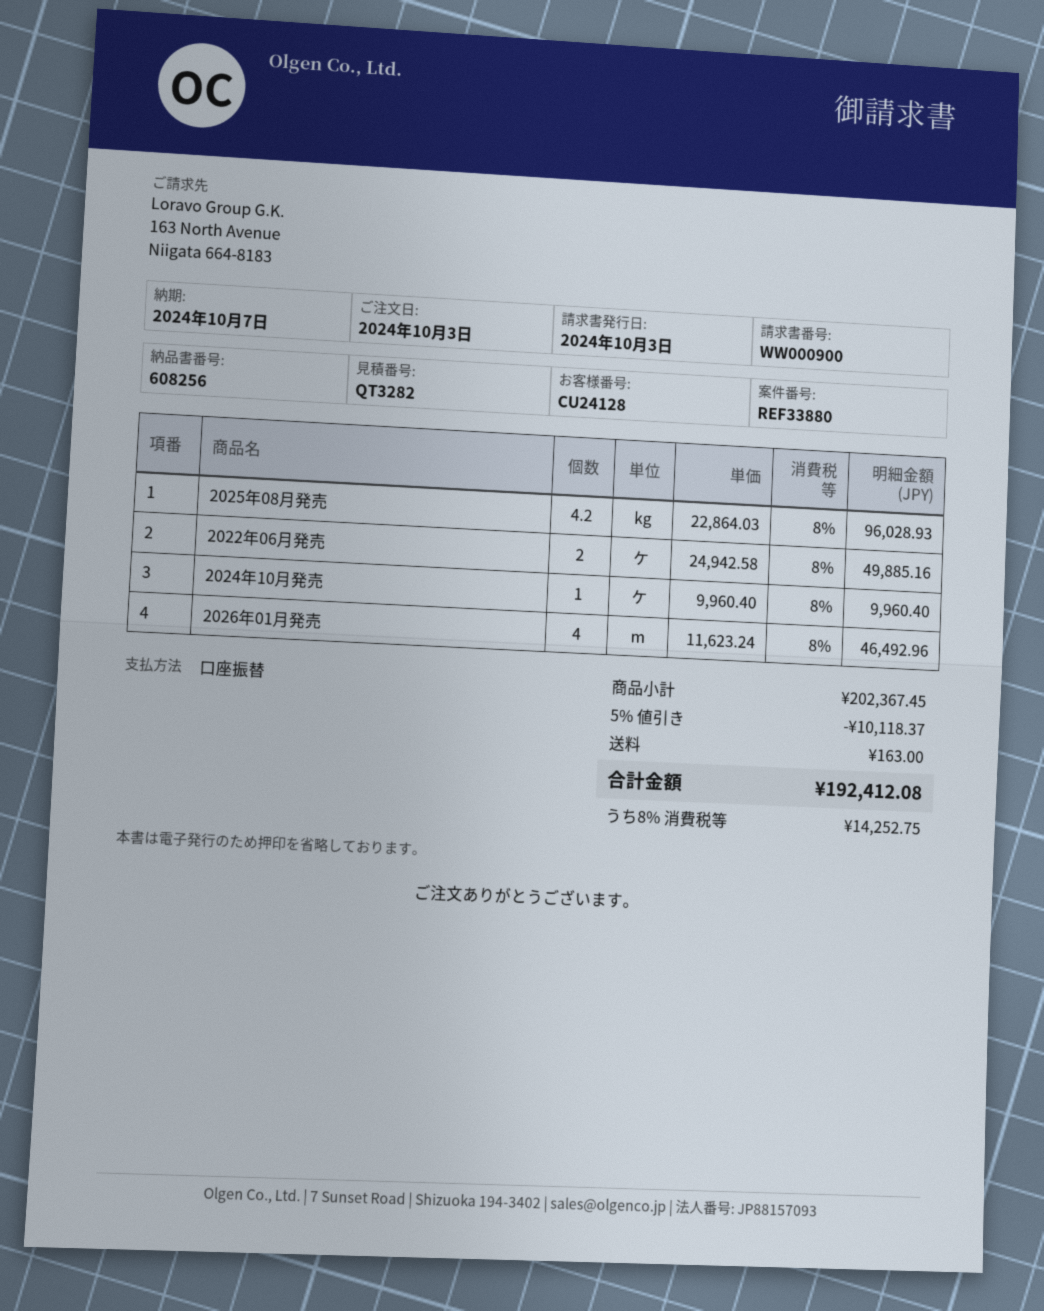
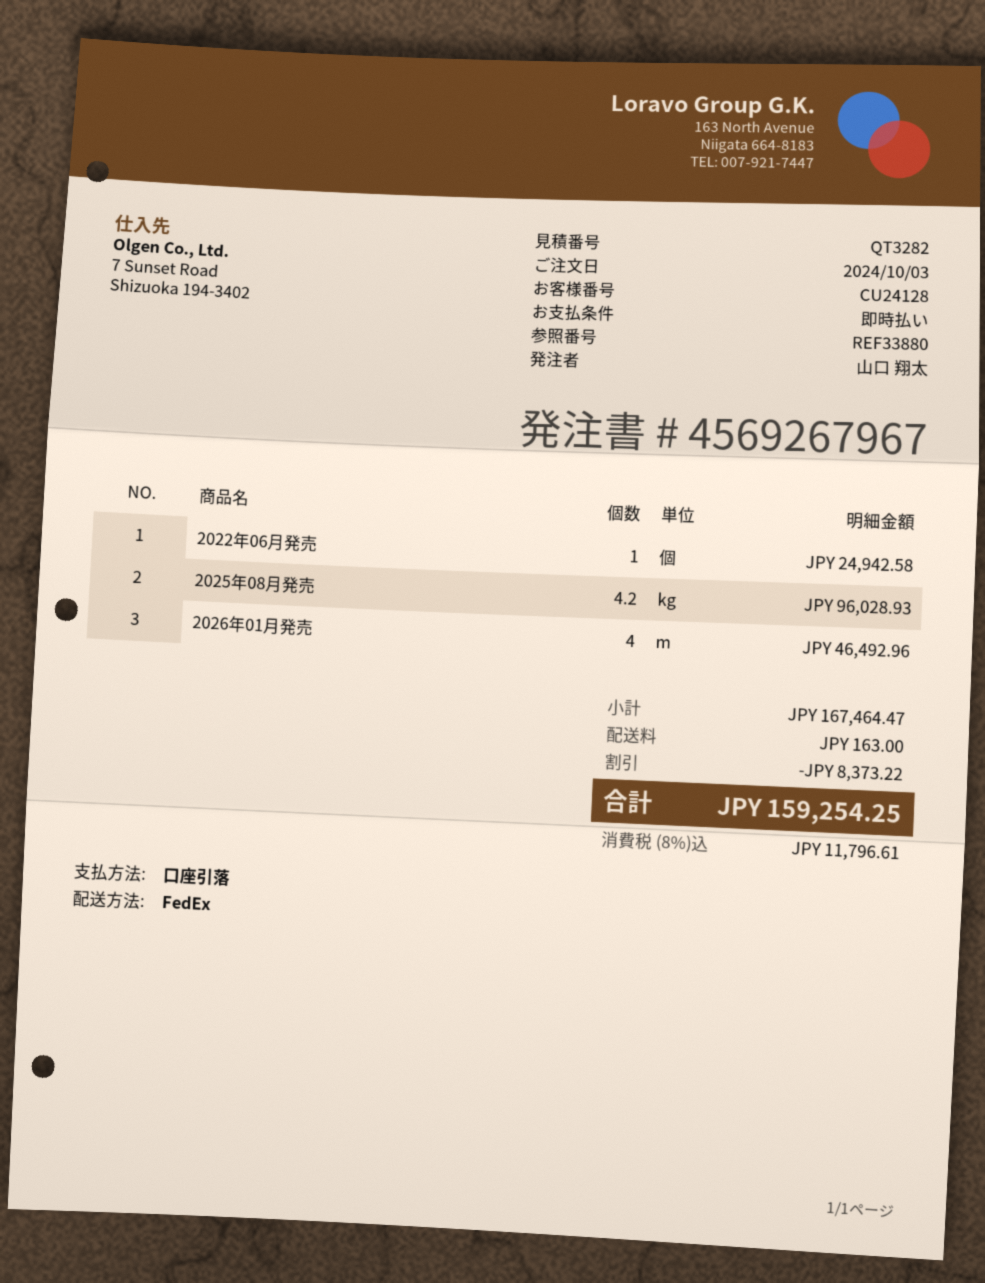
2022年06月発売: 2 for 49885.16 -> 1 for 24942.58
2024年10月発売: 1 for 9960.40 -> none
subtotal: 202367.45 -> 167464.47
discount: 10118.37 -> 8373.22
tax: 8% = 14252.75 -> 8% = 11796.61
total: 192412.08 -> 159254.25

